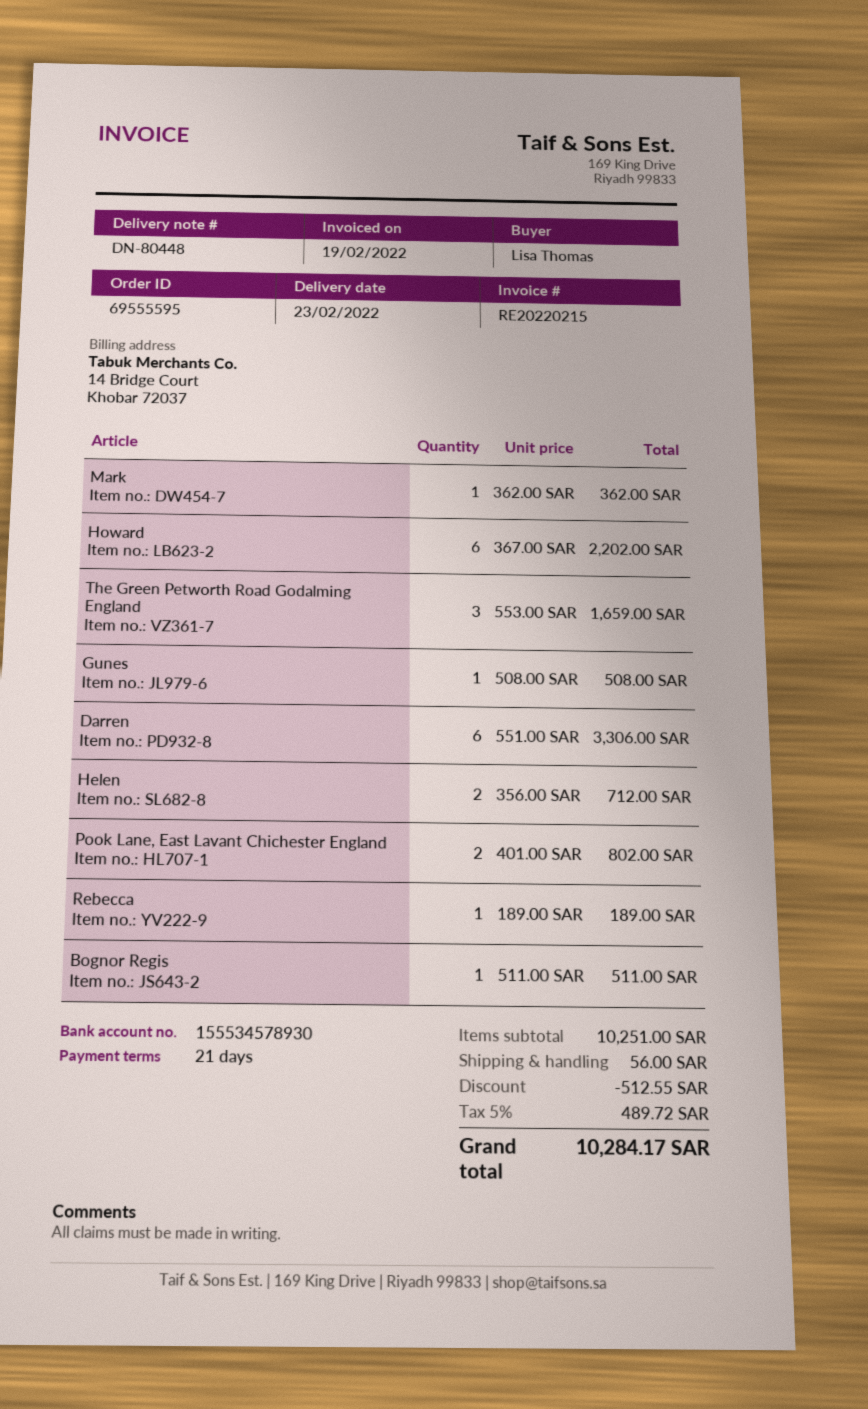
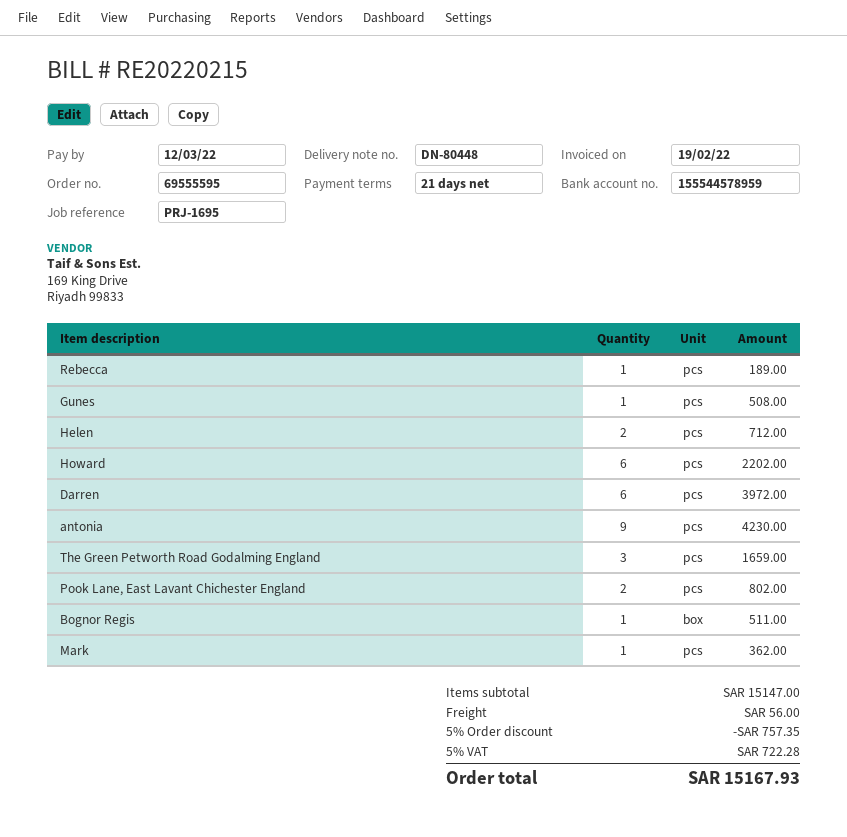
bank account: 155534578930 -> 155544578959
Darren: 6 for 3306.00 -> 6 for 3972.00
antonia: none -> 9 for 4230.00
subtotal: 10251.00 -> 15147.00
discount: 512.55 -> 757.35
tax: 5% = 489.72 -> 5% = 722.28
total: 10284.17 -> 15167.93

